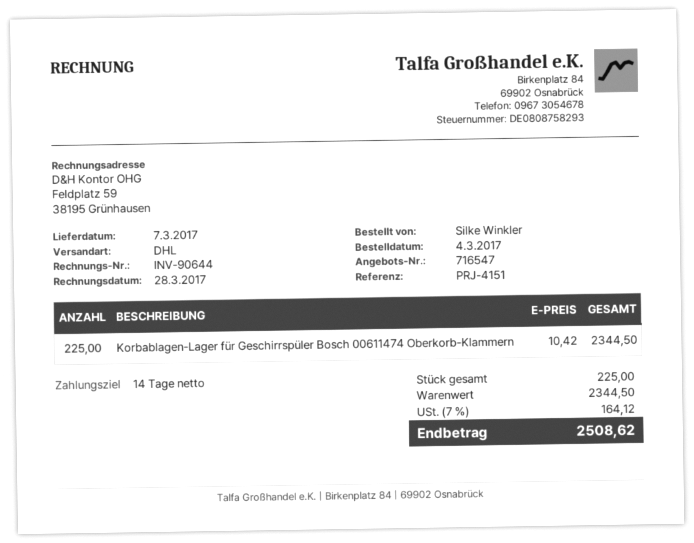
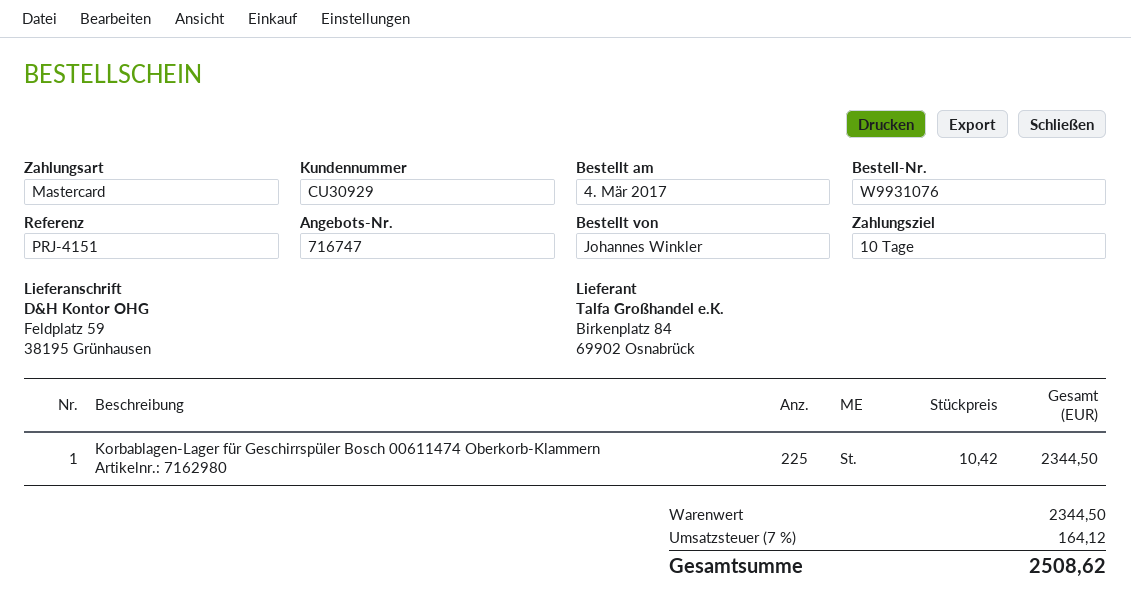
quote number: 716547 -> 716747
payment terms: 14 days -> 10 days
ordered by: Silke Winkler -> Johannes Winkler

